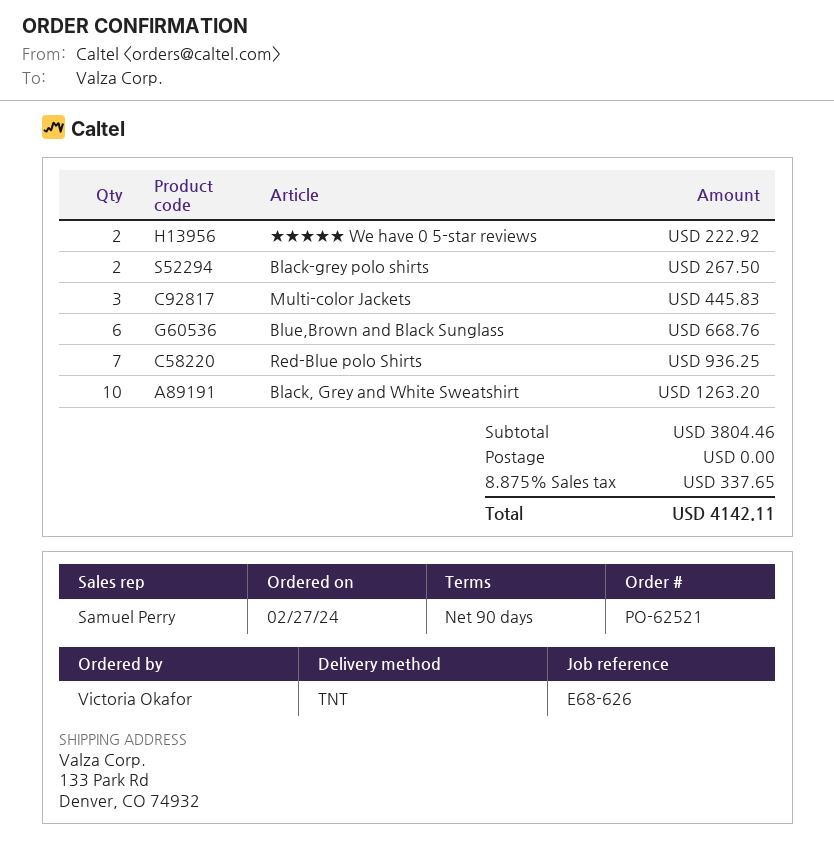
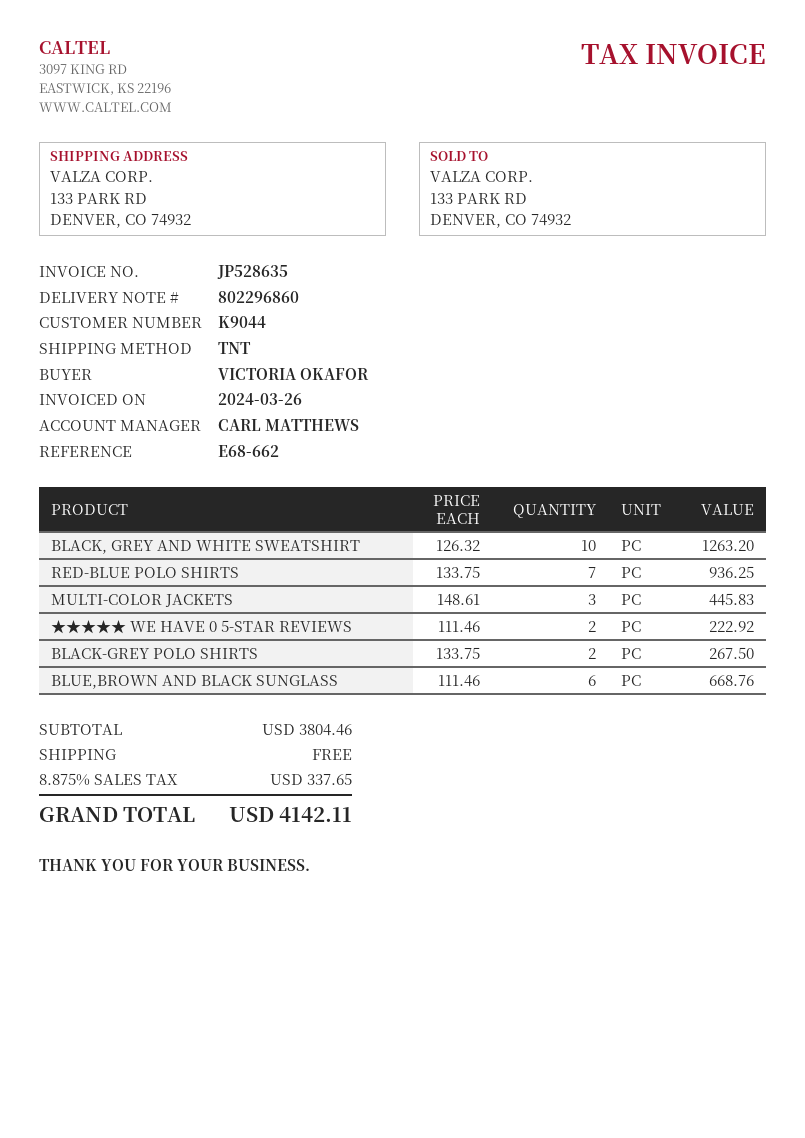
reference: E68-626 -> E68-662
sales rep: Samuel Perry -> CARL MATTHEWS

